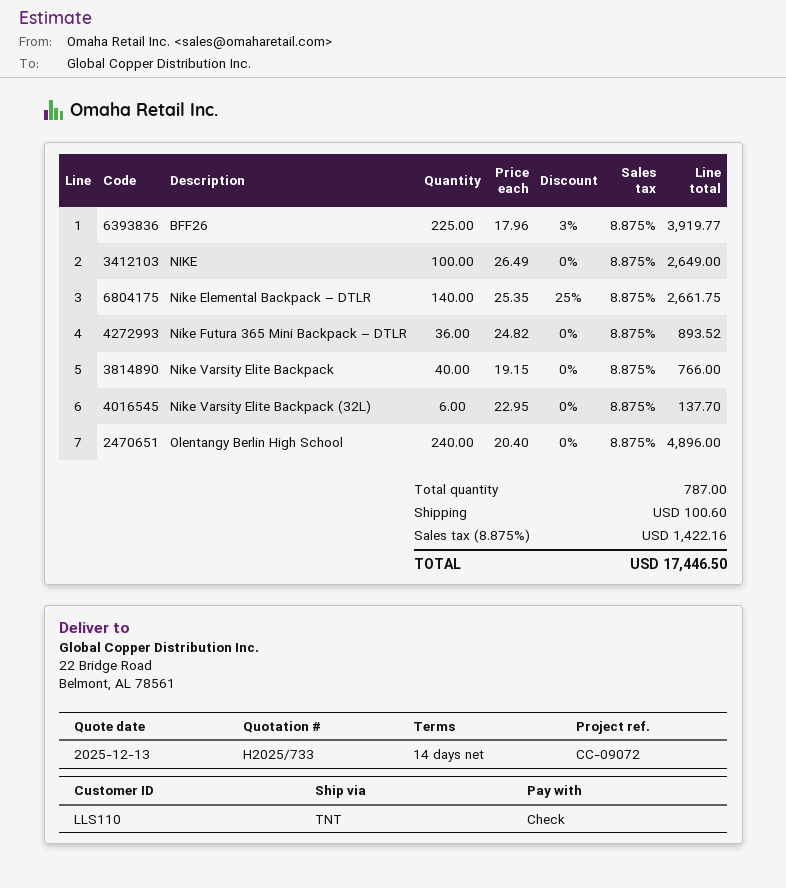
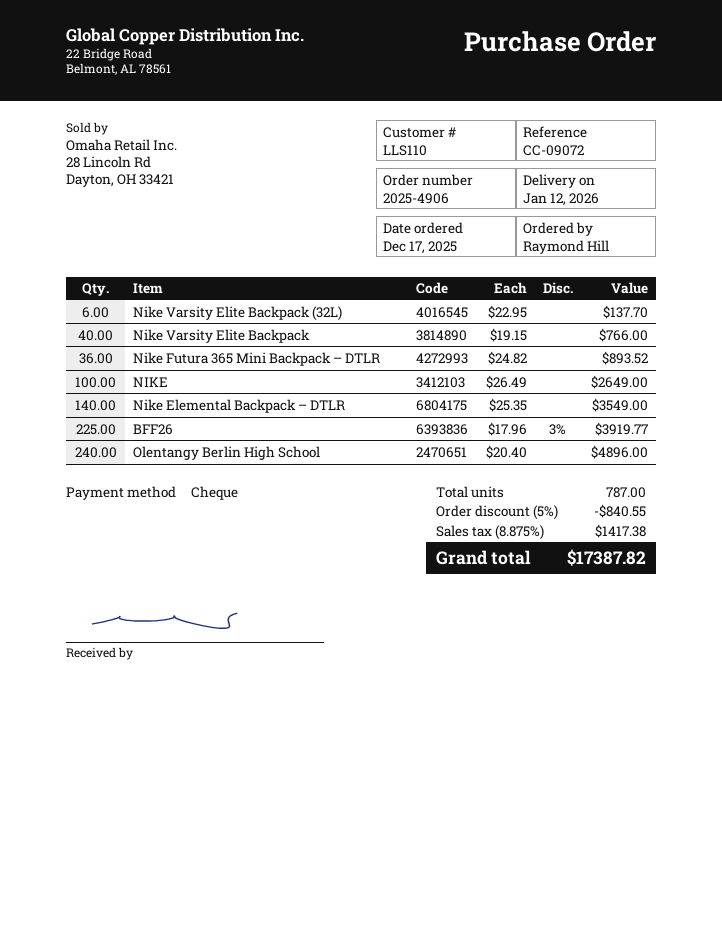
Nike Elemental Backpack – DTLR: 140 x 25.35 - 25% = 2661.75 -> 140 x 25.35 = 3549.00
discount: none -> 5% = 840.55
shipping: 100.60 -> none
tax: 8.875% = 1422.16 -> 8.875% = 1417.38
total: 17446.50 -> 17387.82

